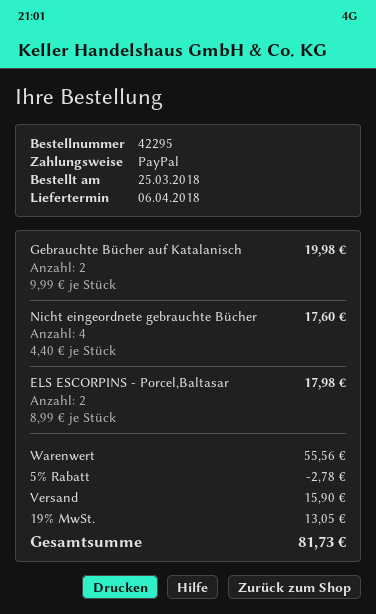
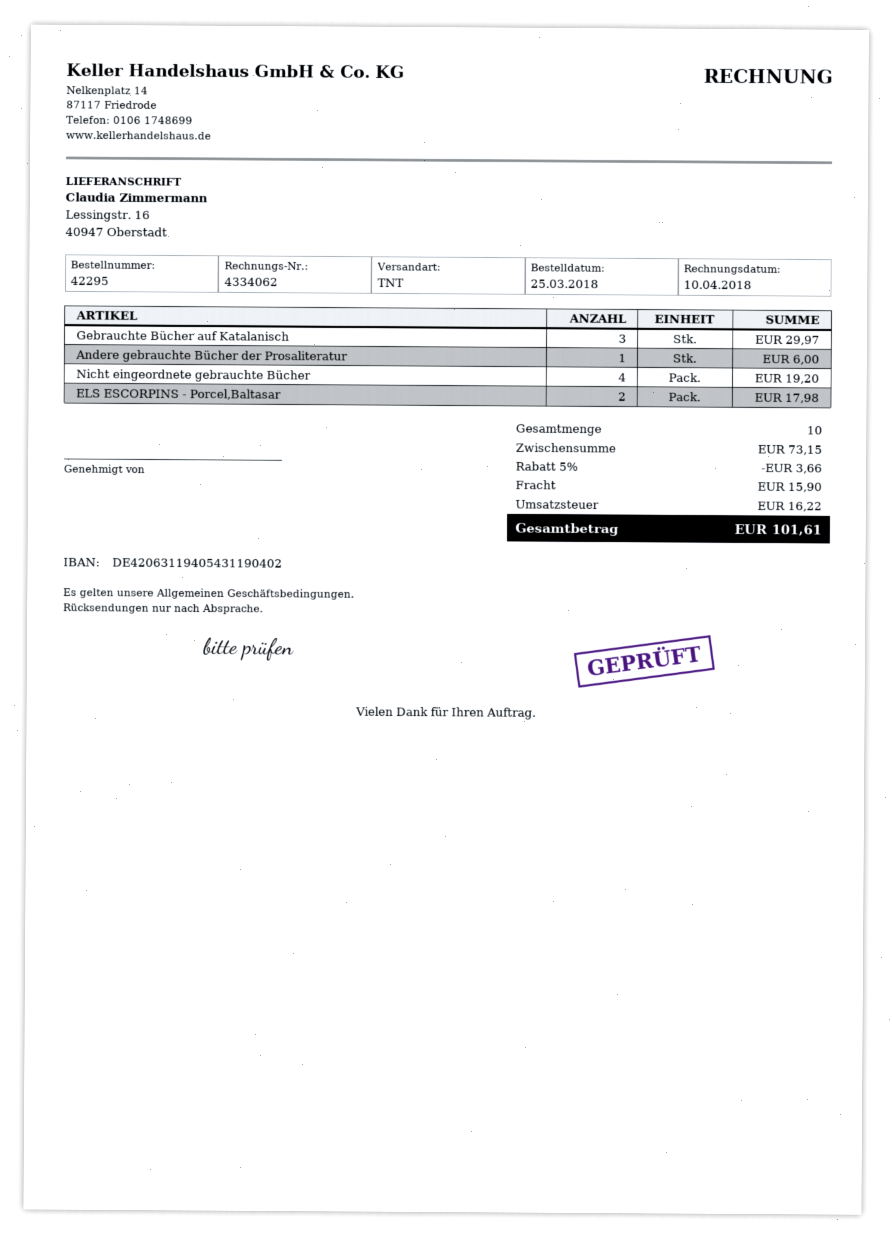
Gebrauchte Bücher auf Katalanisch: 2 for 19.98 -> 3 for 29.97
Nicht eingeordnete gebrauchte Bücher: 4 for 17.60 -> 4 for 19.20
Andere gebrauchte Bücher der Prosaliteratur: none -> 1 for 6.00
subtotal: 55.56 -> 73.15
discount: 5% = 2.78 -> 5% = 3.66
tax: 13.05 -> 16.22
total: 81.73 -> 101.61

